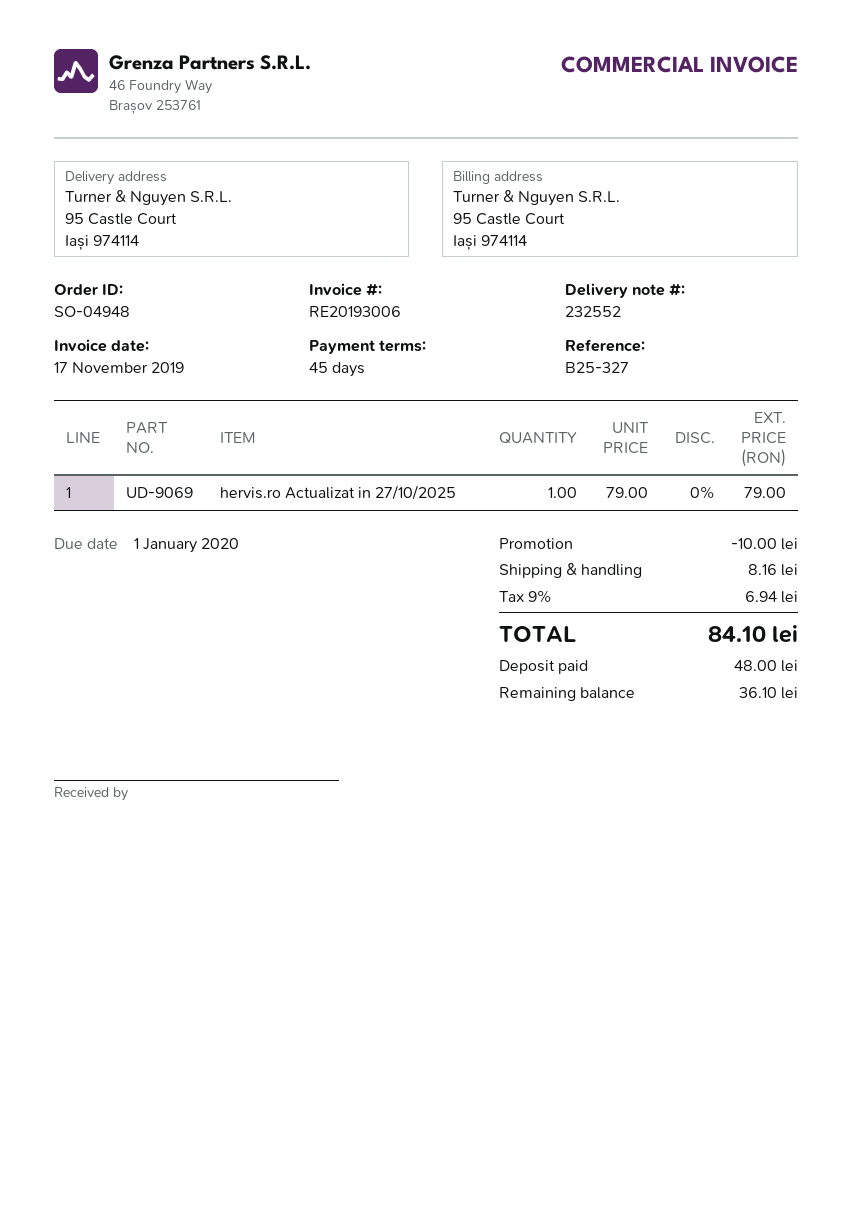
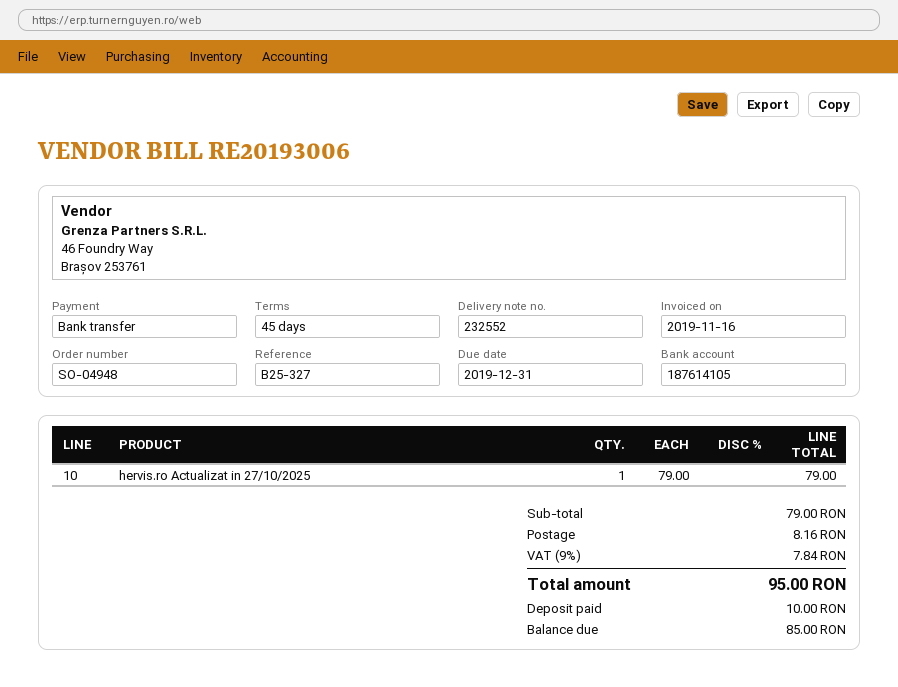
invoice date: 2019-11-17 -> 2019-11-16
due date: 2020-01-01 -> 2019-12-31
discount: 10.00 -> none
tax: 9% = 6.94 -> 9% = 7.84
total: 84.10 -> 95.00
deposit: 48.00 -> 10.00
balance: 36.10 -> 85.00

